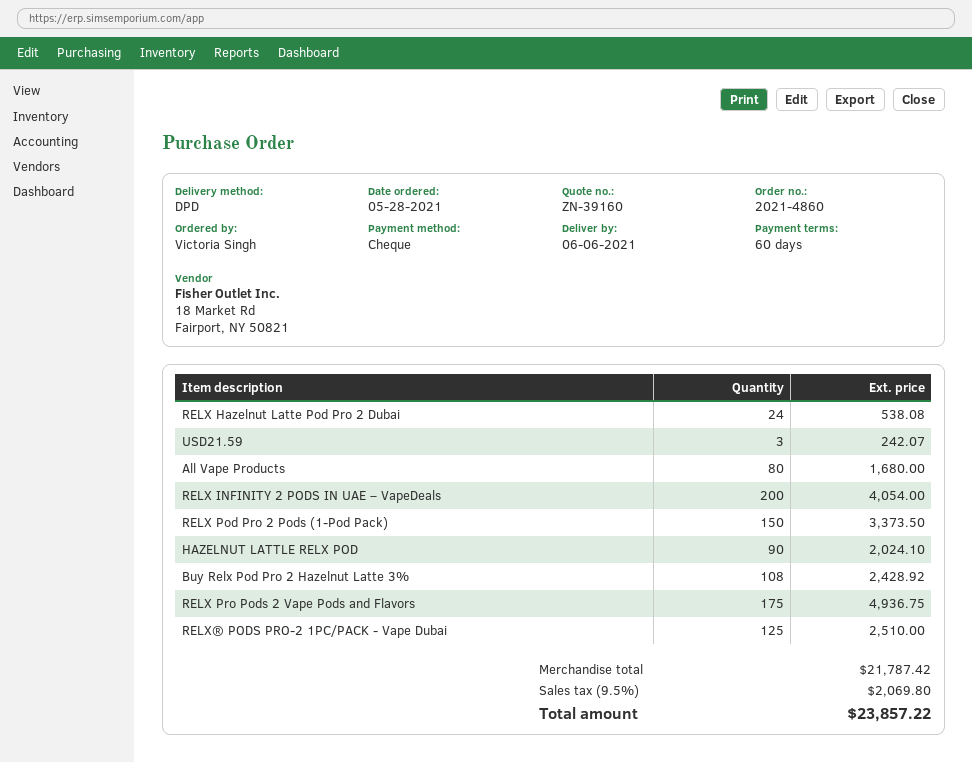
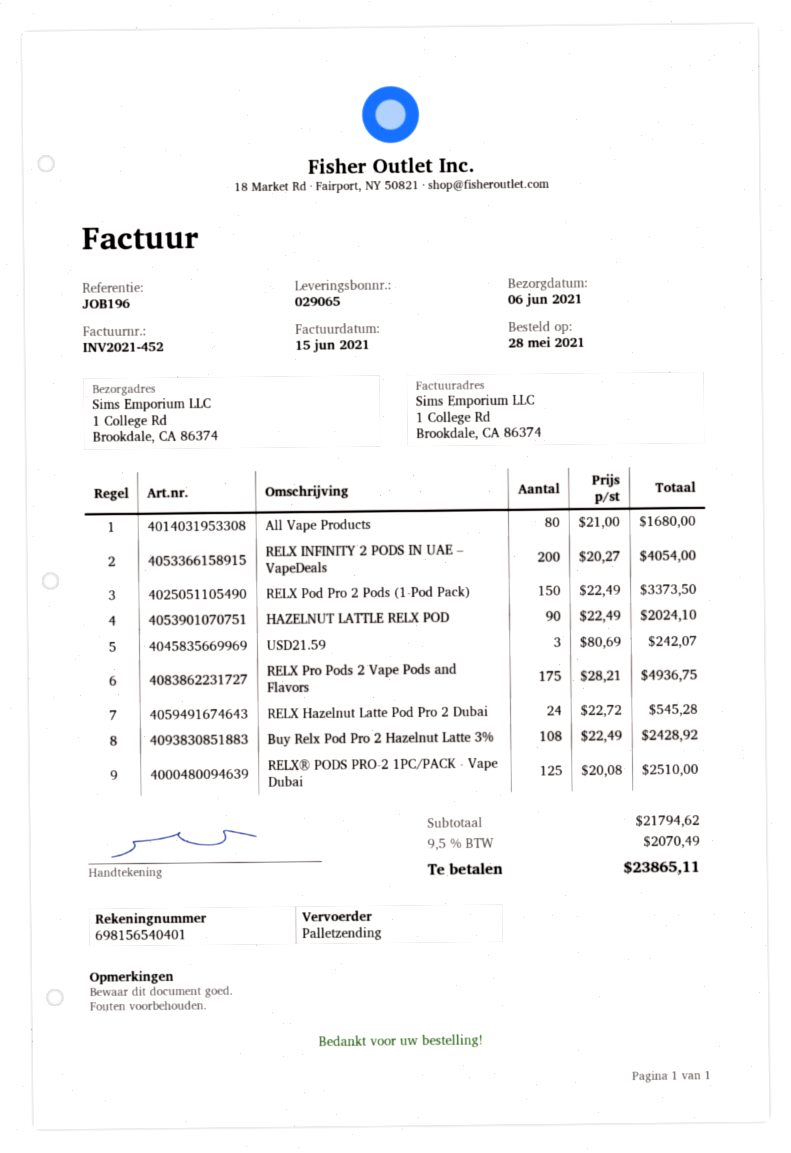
shipping method: DPD -> pallet freight
RELX Hazelnut Latte Pod Pro 2 Dubai: 24 for 538.08 -> 24 for 545.28
subtotal: 21787.42 -> 21794.62
tax: 9.5% = 2069.80 -> 9.5% = 2070.49
total: 23857.22 -> 23865.11

